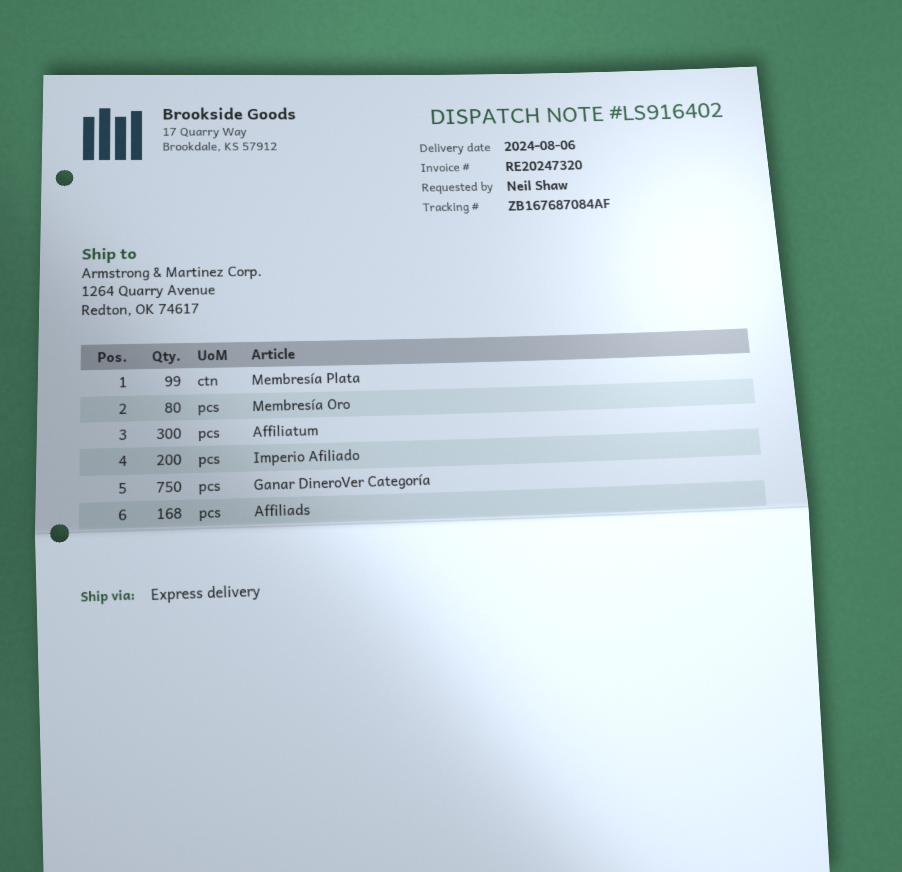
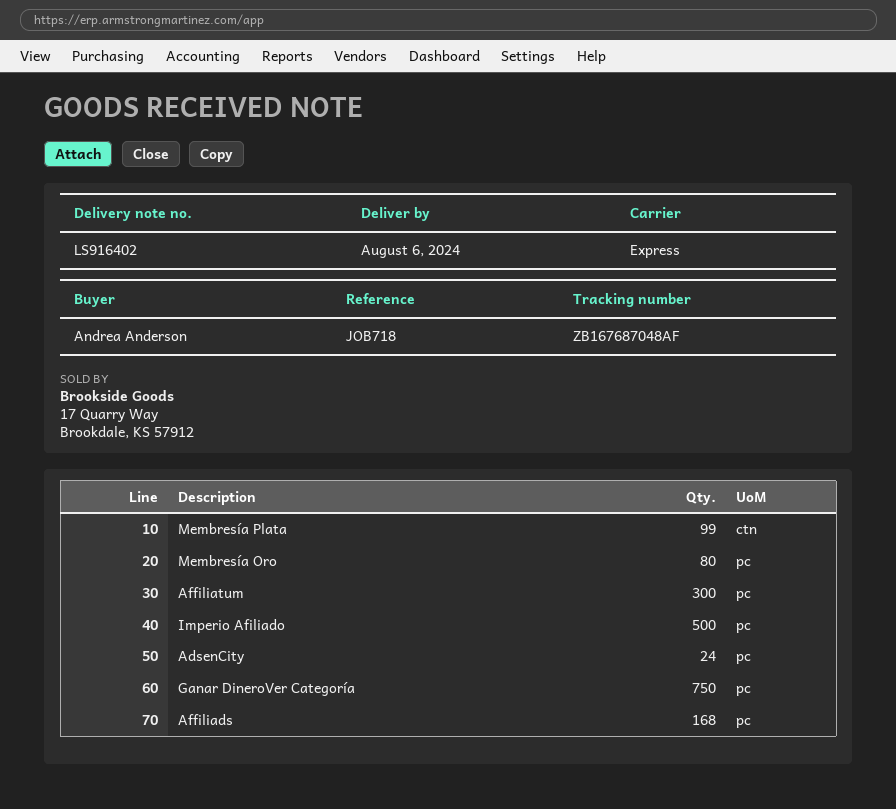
ordered by: Neil Shaw -> Andrea Anderson
tracking number: ZB167687084AF -> ZB167687048AF
Imperio Afiliado: 200 -> 500
AdsenCity: none -> 24

